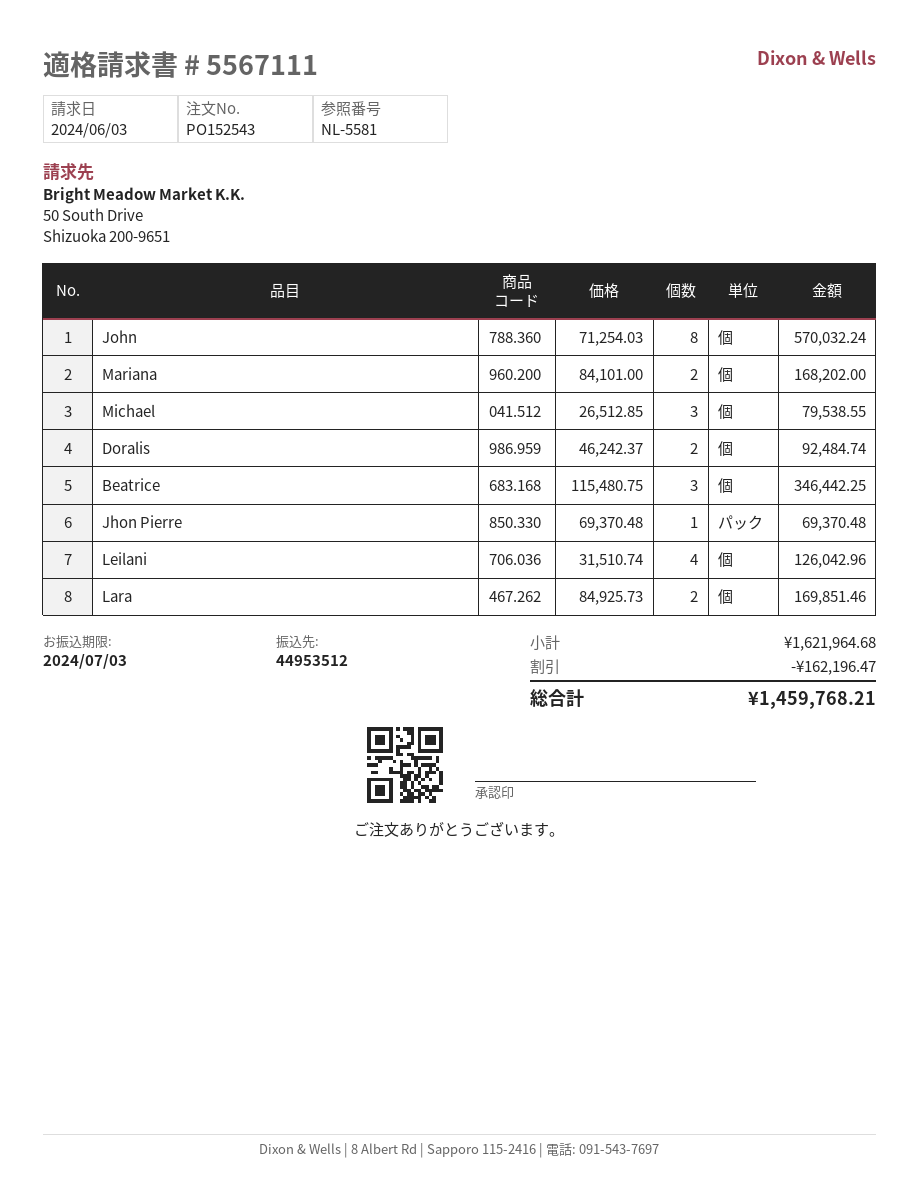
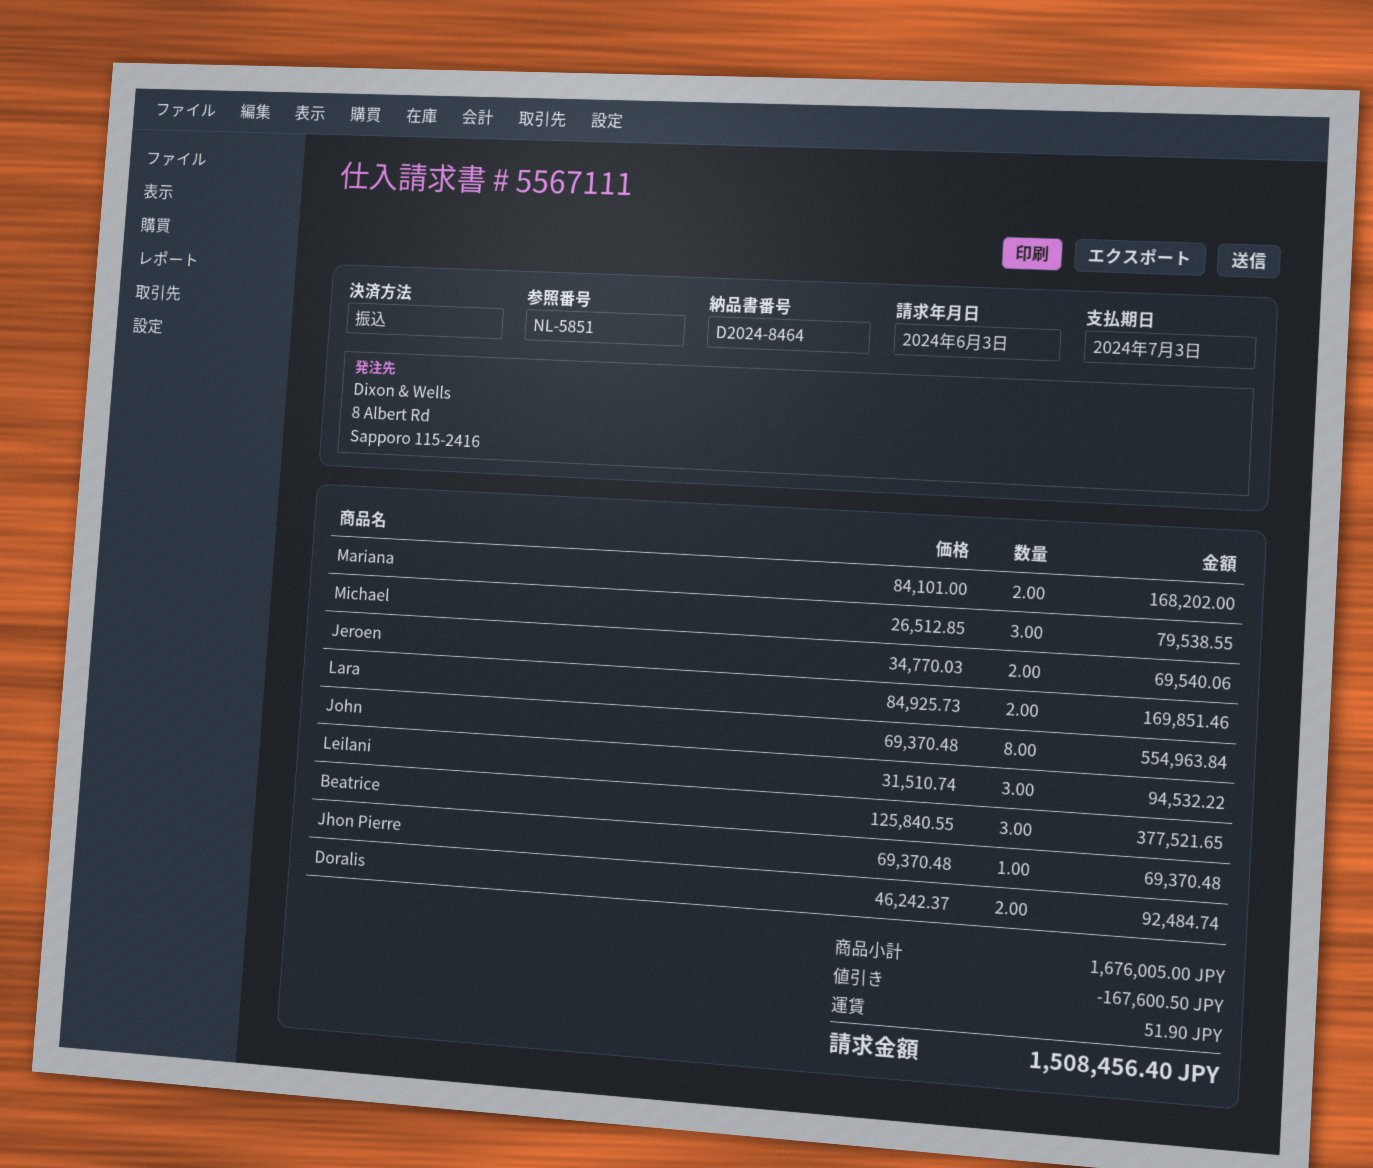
reference: NL-5581 -> NL-5851
John: 8 x 71254.03 = 570032.24 -> 8 x 69370.48 = 554963.84
Beatrice: 3 x 115480.75 = 346442.25 -> 3 x 125840.55 = 377521.65
Leilani: 4 x 31510.74 = 126042.96 -> 3 x 31510.74 = 94532.22
Jeroen: none -> 2 x 34770.03 = 69540.06
subtotal: 1621964.68 -> 1676005.00
discount: 162196.47 -> 167600.50
shipping: none -> 51.90
total: 1459768.21 -> 1508456.40

